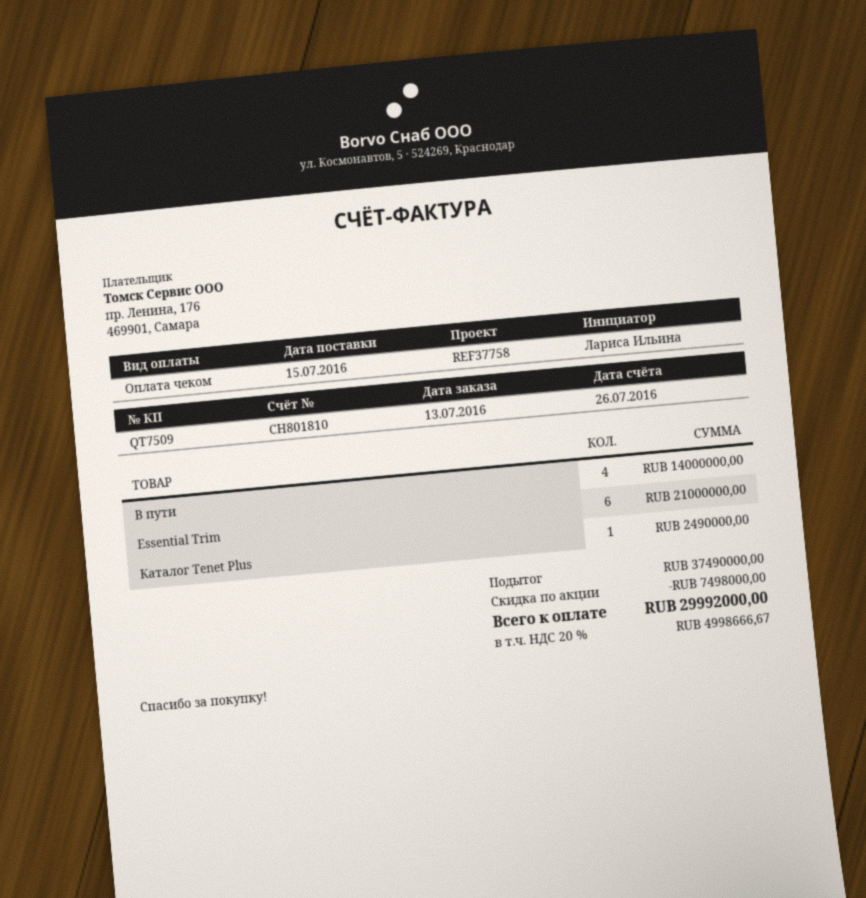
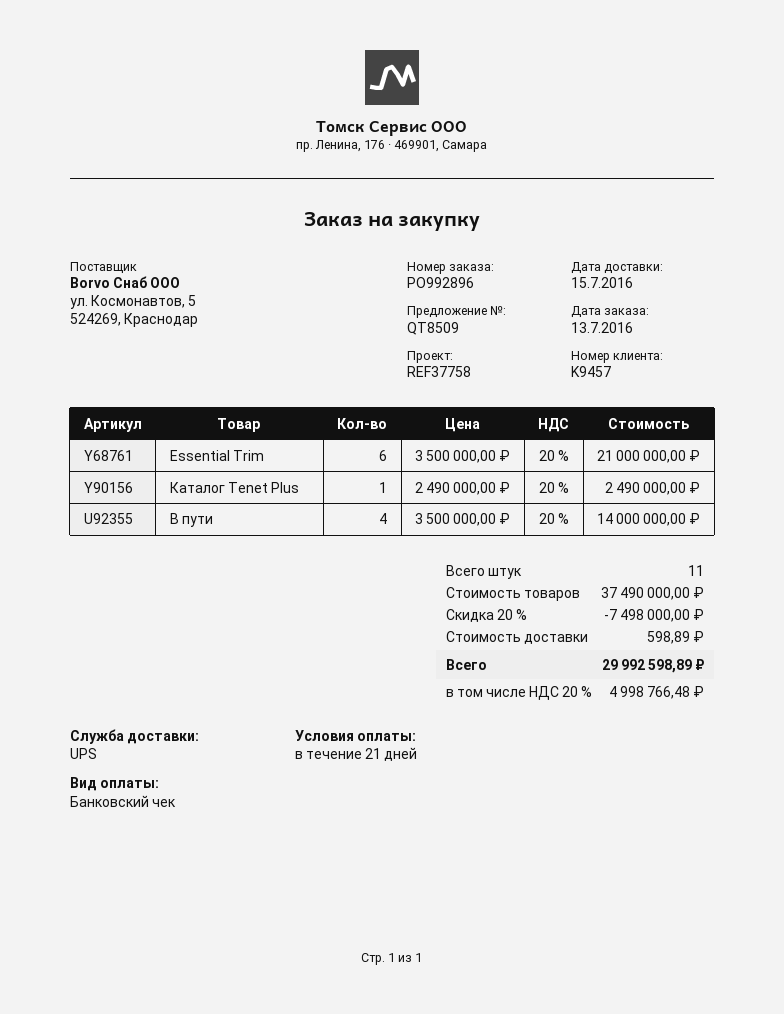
quote number: QT7509 -> QT8509
shipping: none -> 598.89
tax: 20% = 4998666.67 -> 20% = 4998766.48
total: 29992000.00 -> 29992598.89

